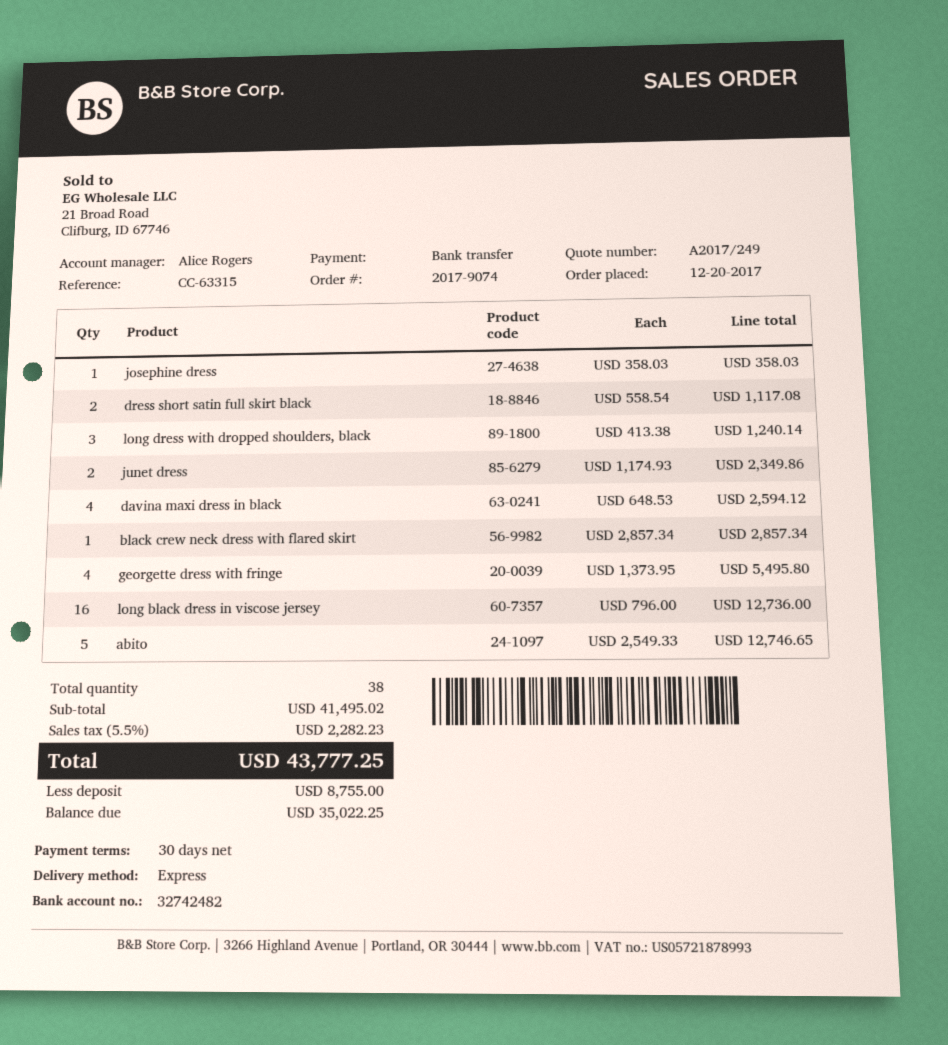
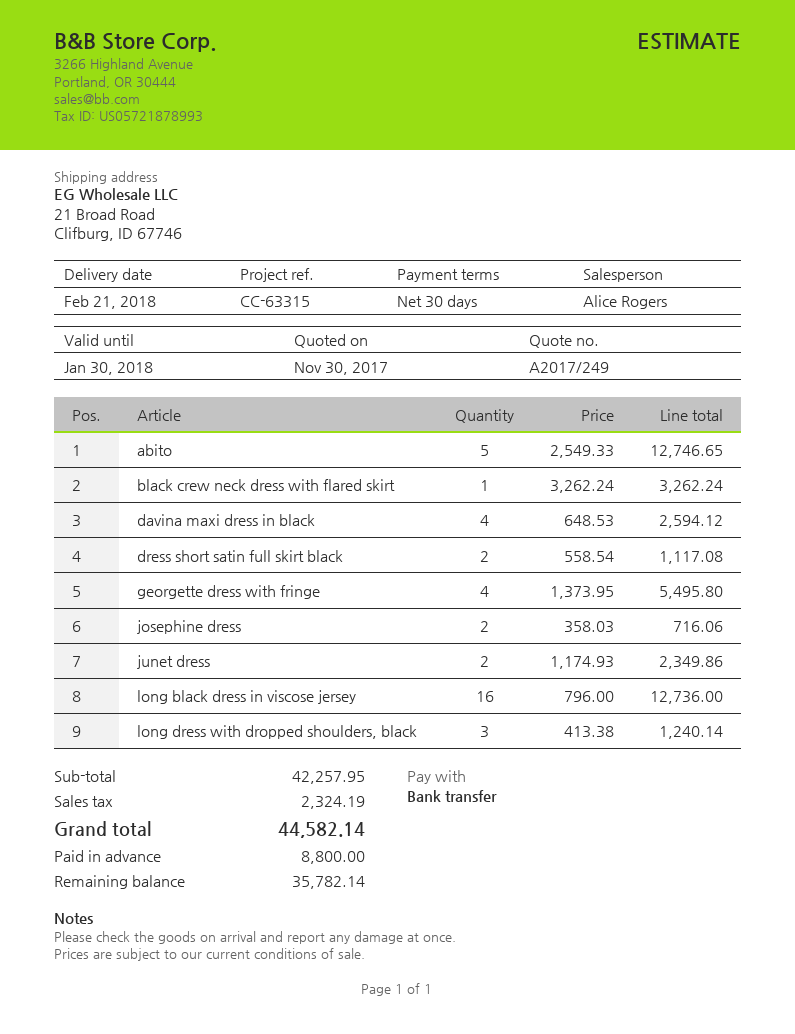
josephine dress: 1 x 358.03 = 358.03 -> 2 x 358.03 = 716.06
black crew neck dress with flared skirt: 1 x 2857.34 = 2857.34 -> 1 x 3262.24 = 3262.24
subtotal: 41495.02 -> 42257.95
tax: 2282.23 -> 2324.19
total: 43777.25 -> 44582.14
deposit: 8755.00 -> 8800.00
balance: 35022.25 -> 35782.14

